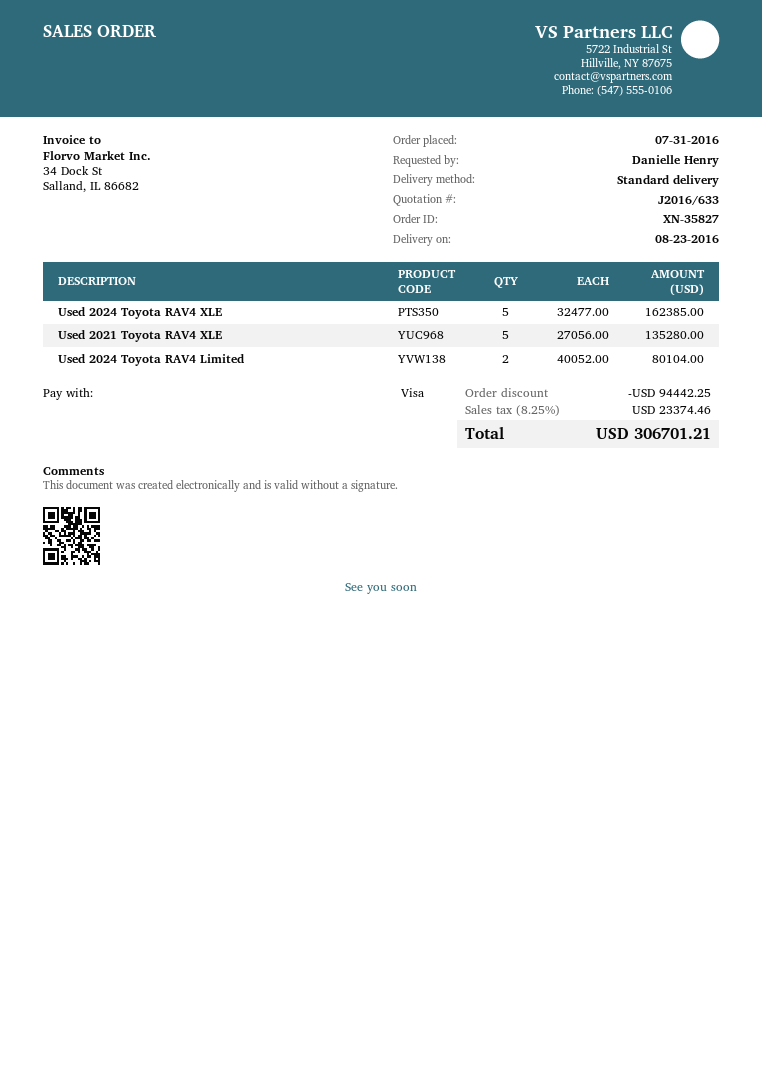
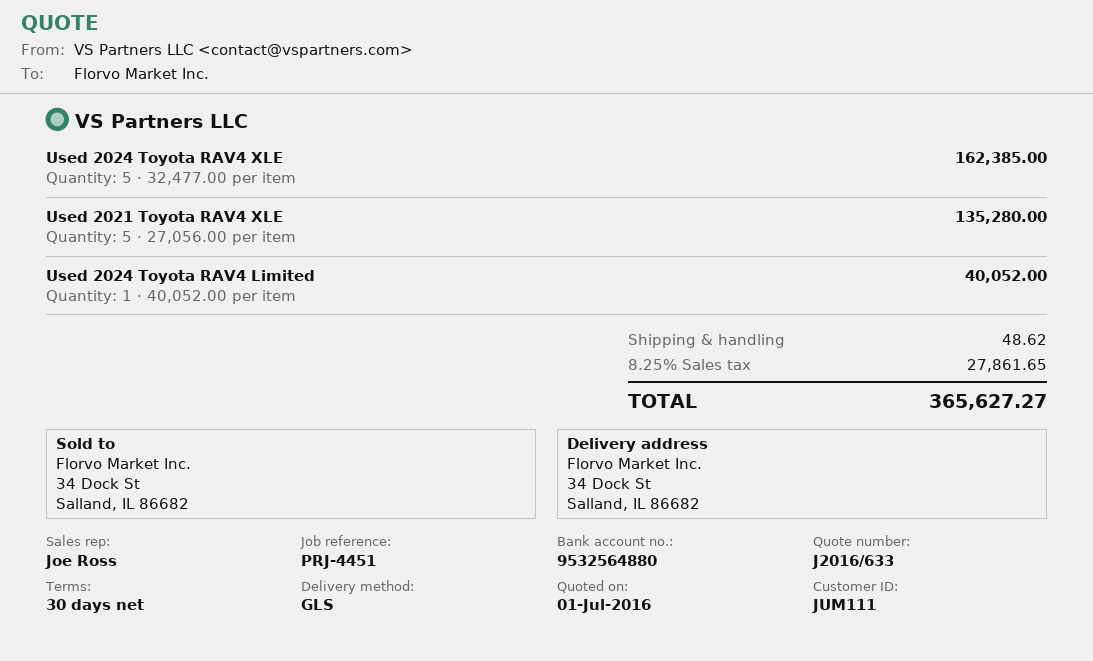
shipping method: standard -> GLS
Used 2024 Toyota RAV4 Limited: 2 x 40052.00 = 80104.00 -> 1 x 40052.00 = 40052.00
discount: 94442.25 -> none
shipping: none -> 48.62
tax: 8.25% = 23374.46 -> 8.25% = 27861.65
total: 306701.21 -> 365627.27

